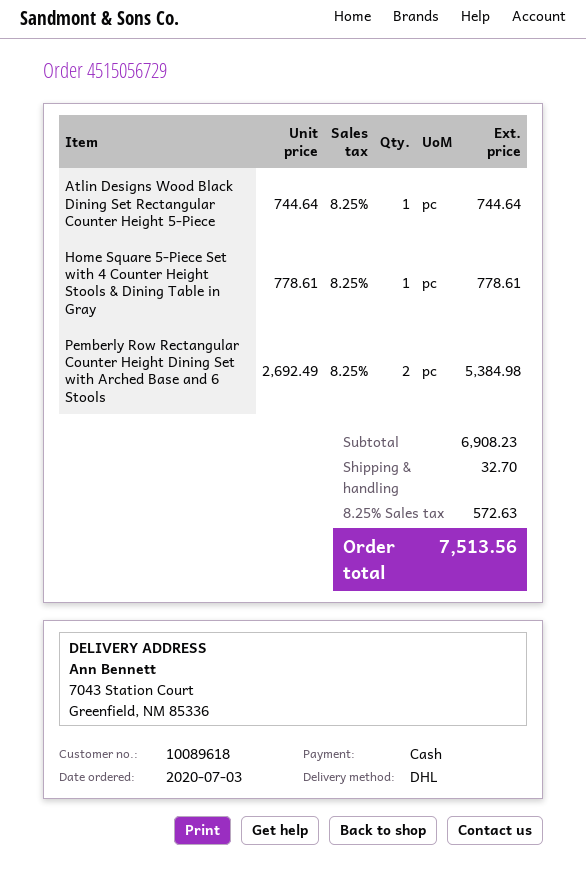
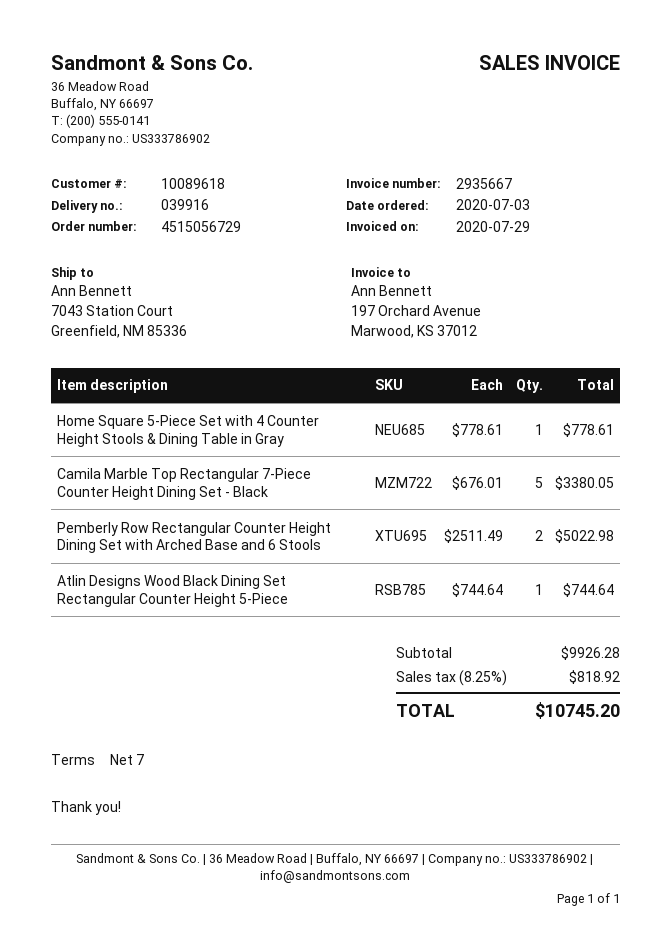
Pemberly Row Rectangular Counter Height Dining Set with Arched Base and 6 Stools: 2 x 2692.49 = 5384.98 -> 2 x 2511.49 = 5022.98
Camila Marble Top Rectangular 7-Piece Counter Height Dining Set - Black: none -> 5 x 676.01 = 3380.05
subtotal: 6908.23 -> 9926.28
shipping: 32.70 -> none
tax: 8.25% = 572.63 -> 8.25% = 818.92
total: 7513.56 -> 10745.20

